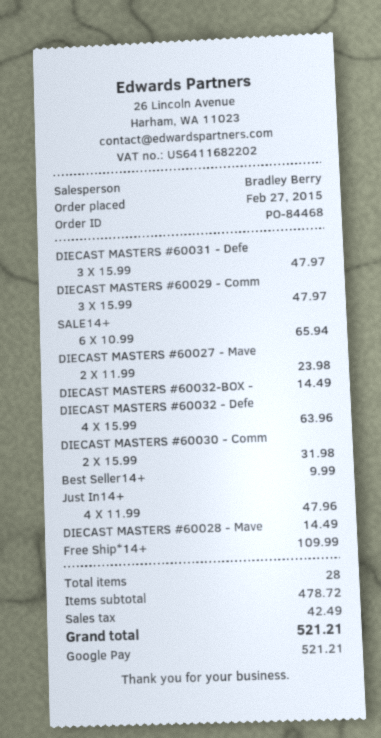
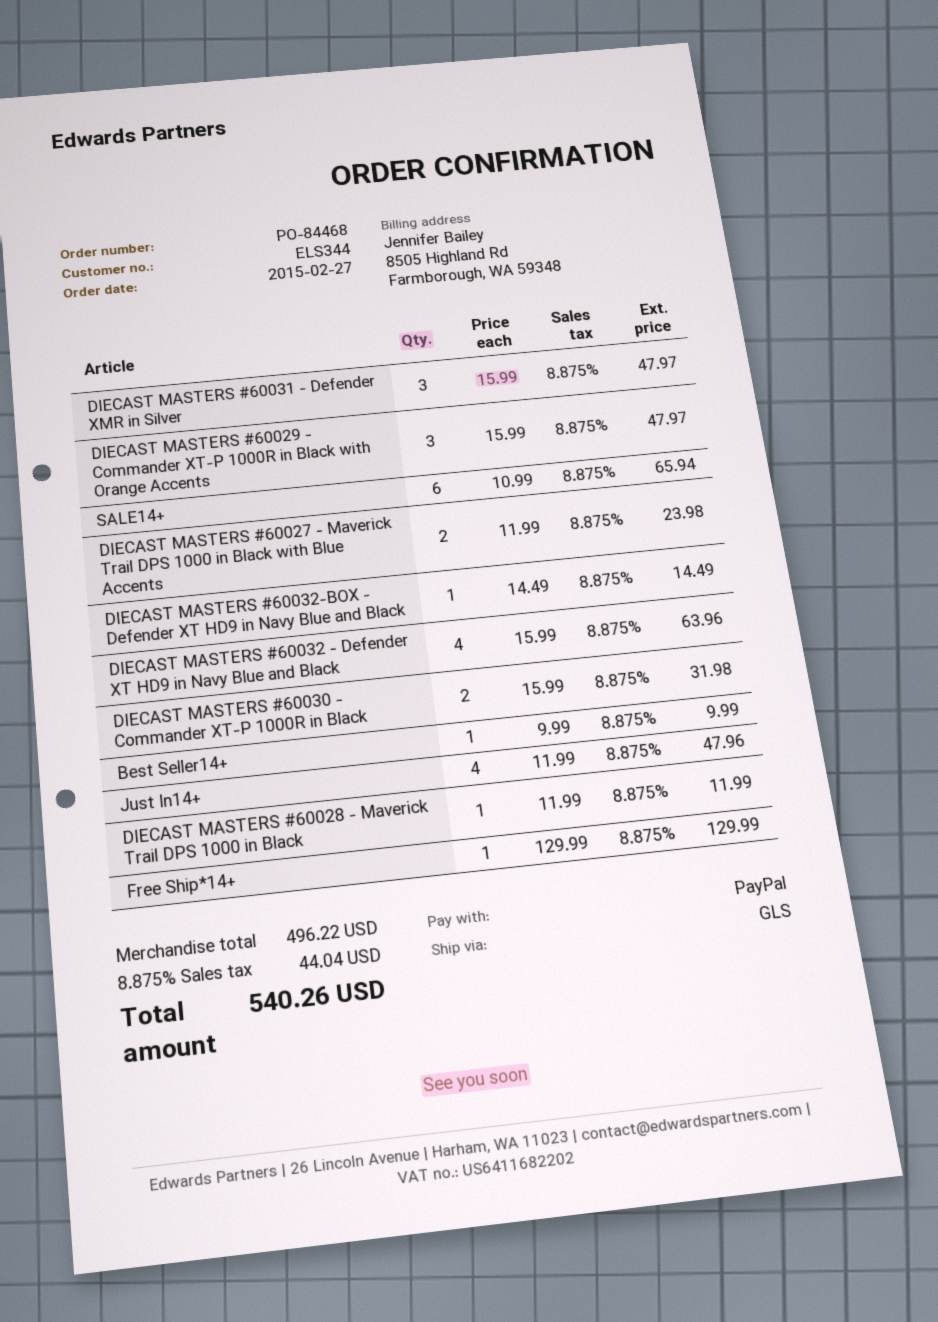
payment method: Google Pay -> PayPal
DIECAST MASTERS #60028 - Mave: 1 x 14.49 = 14.49 -> 1 x 11.99 = 11.99
Free Ship*14+: 1 x 109.99 = 109.99 -> 1 x 129.99 = 129.99
subtotal: 478.72 -> 496.22
tax: 42.49 -> 44.04
total: 521.21 -> 540.26

